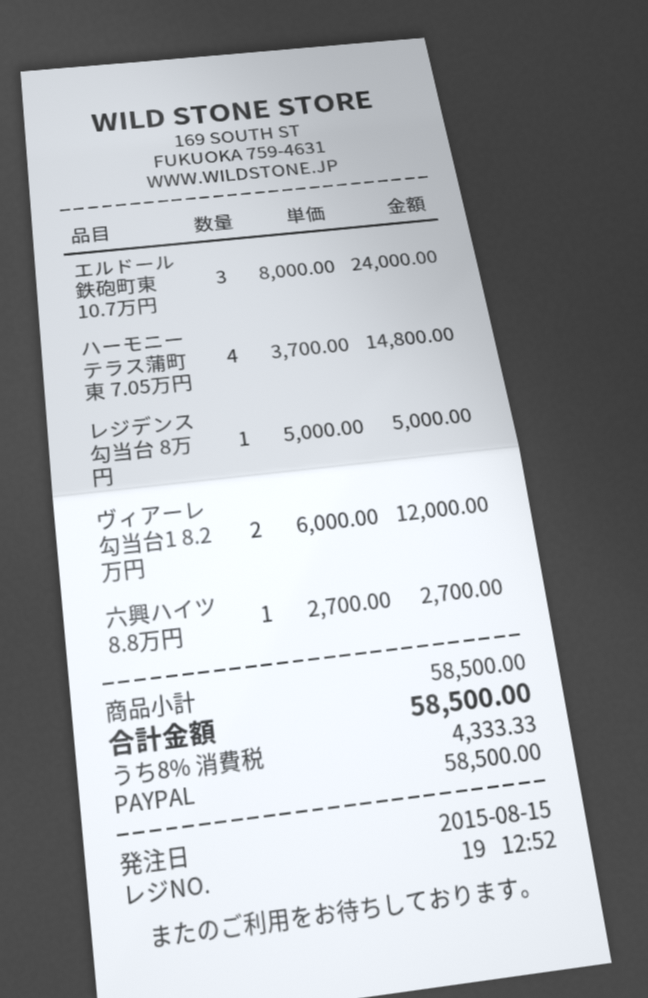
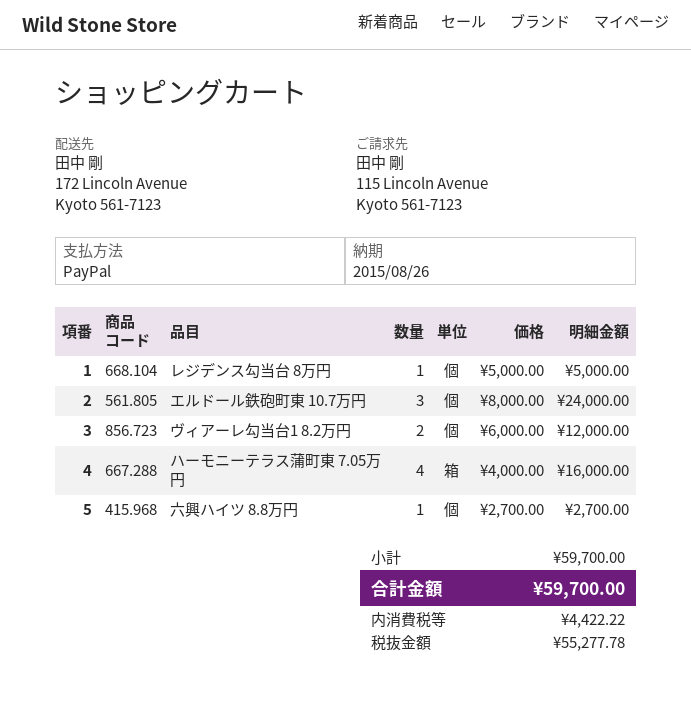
ハーモニーテラス蒲町東 7.05万円: 4 x 3700.00 = 14800.00 -> 4 x 4000.00 = 16000.00
subtotal: 58500.00 -> 59700.00
tax: 4333.33 -> 4422.22
total: 58500.00 -> 59700.00

